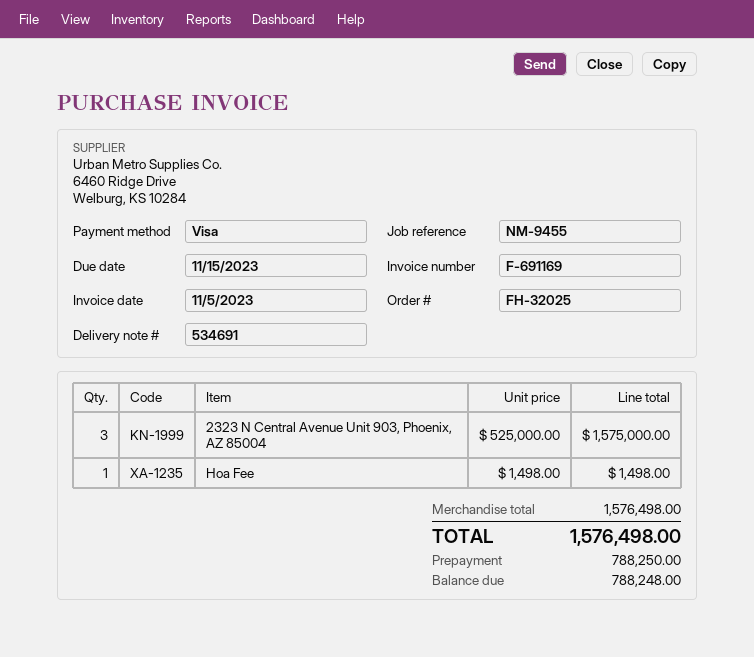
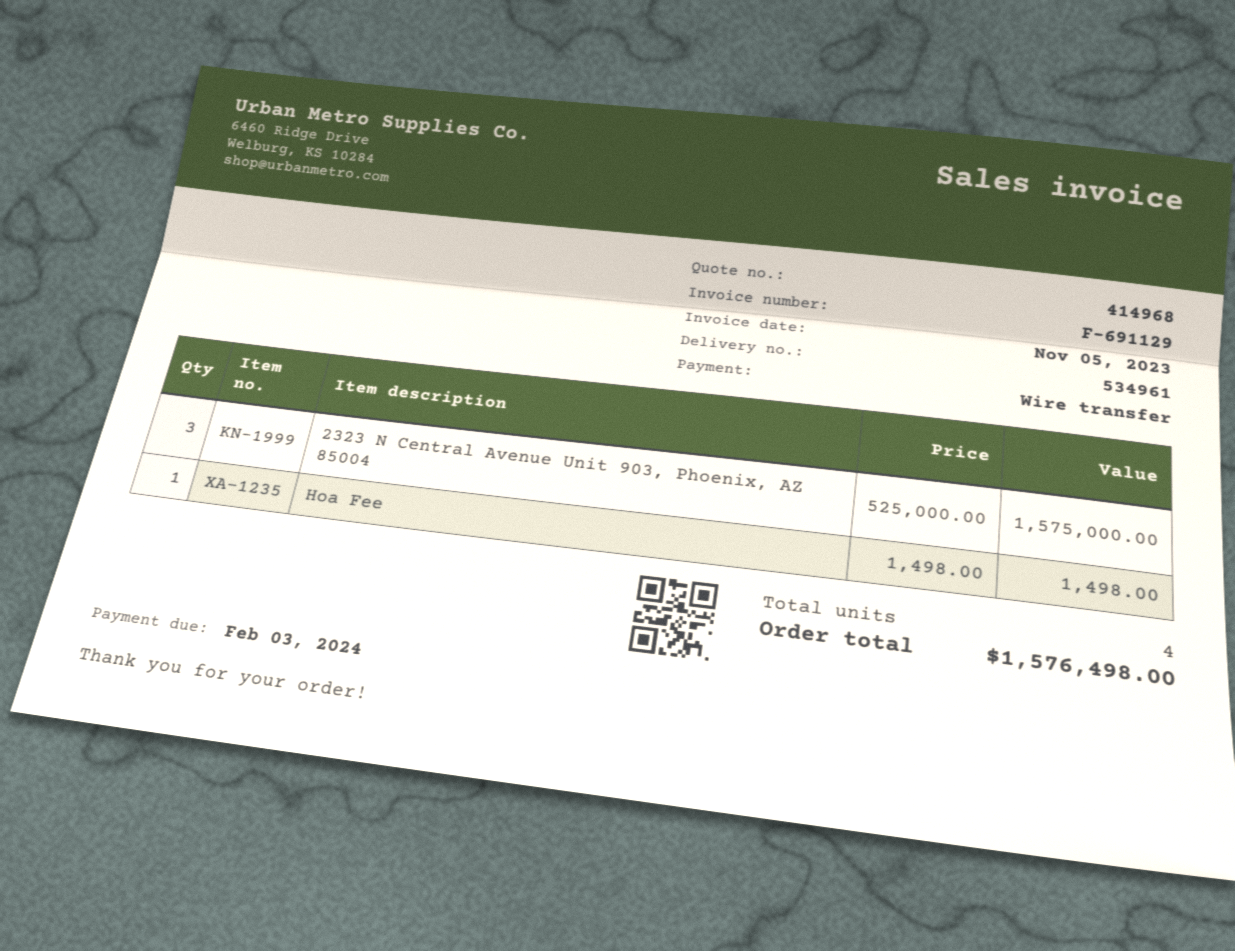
delivery note number: 534691 -> 534961
invoice number: F-691169 -> F-691129
due date: 2023-11-15 -> 2024-02-03
payment method: Visa -> bank transfer

